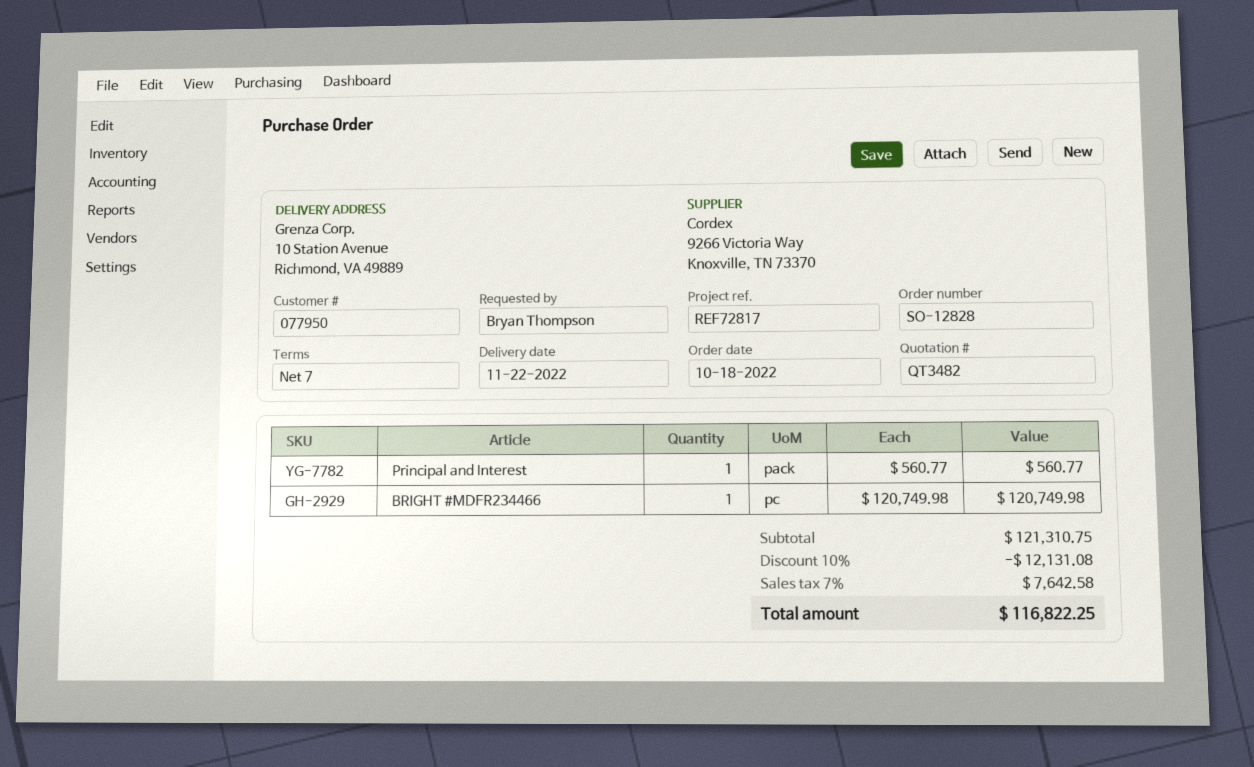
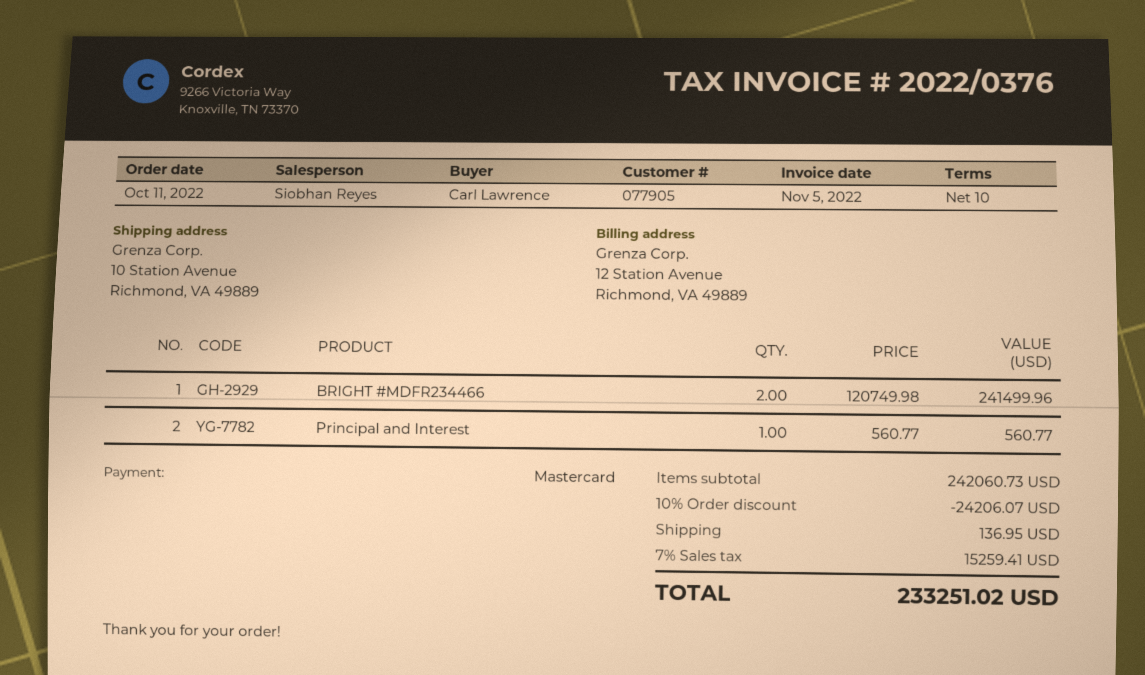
order date: 2022-10-18 -> 2022-10-11
payment terms: 7 days -> 10 days
customer number: 077950 -> 077905
ordered by: Bryan Thompson -> Carl Lawrence
BRIGHT #MDFR234466: 1 x 120749.98 = 120749.98 -> 2 x 120749.98 = 241499.96
subtotal: 121310.75 -> 242060.73
discount: 10% = 12131.08 -> 10% = 24206.07
shipping: none -> 136.95
tax: 7% = 7642.58 -> 7% = 15259.41
total: 116822.25 -> 233251.02

